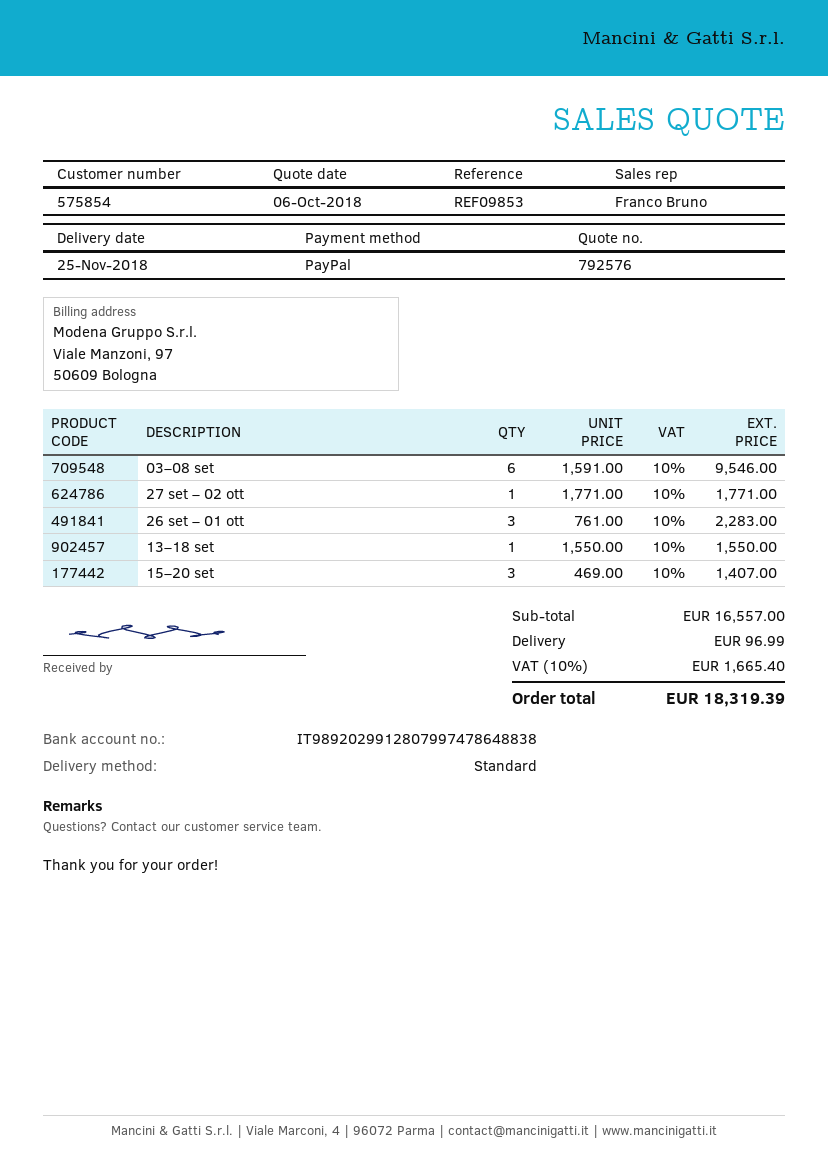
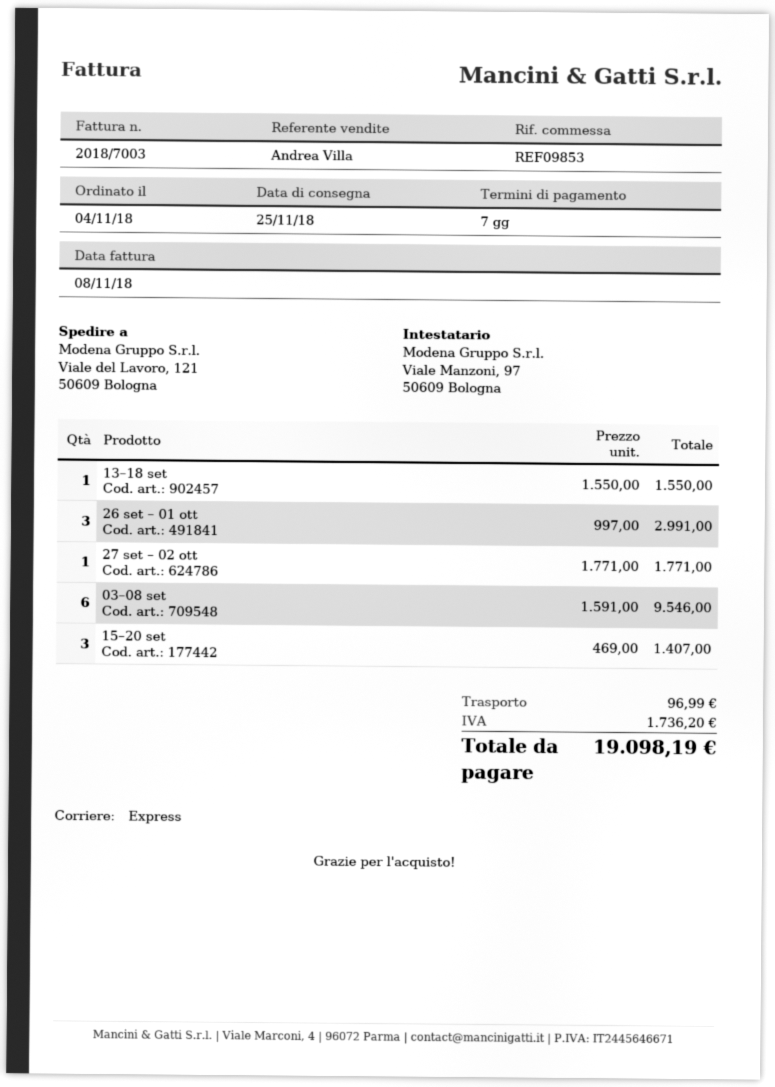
sales rep: Franco Bruno -> Andrea Villa
shipping method: standard -> express
26 set – 01 ott: 3 x 761.00 = 2283.00 -> 3 x 997.00 = 2991.00
tax: 1665.40 -> 1736.20
total: 18319.39 -> 19098.19

